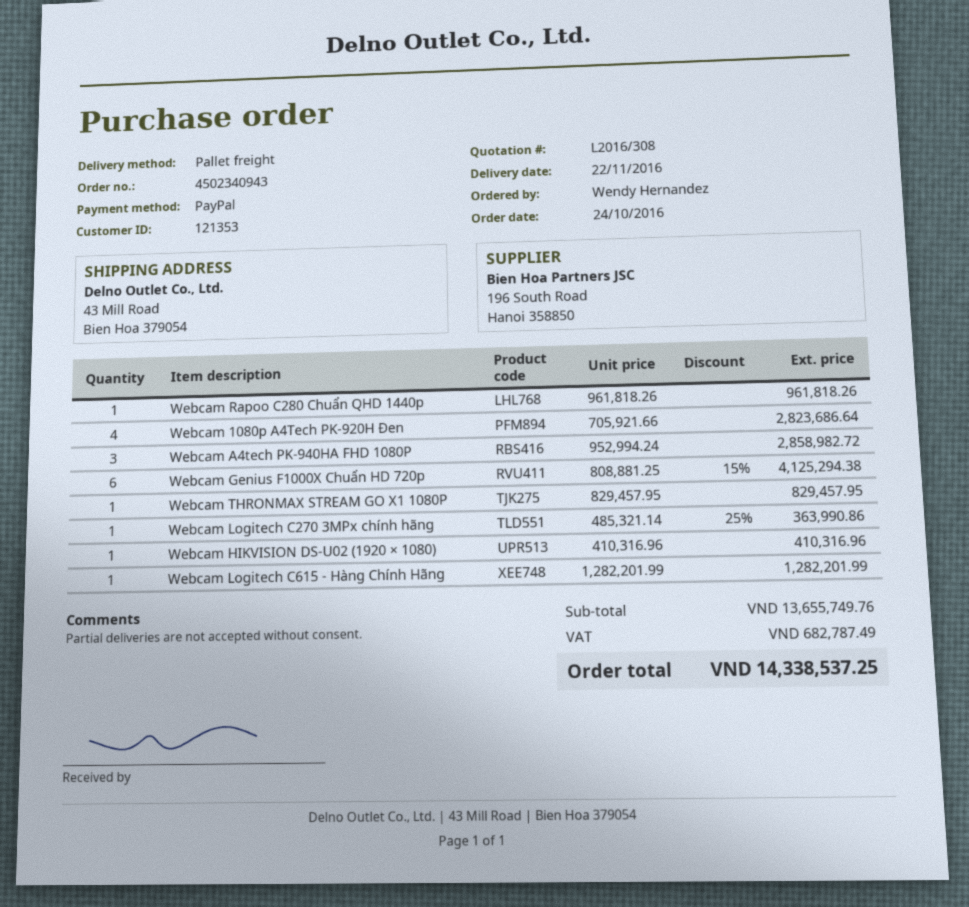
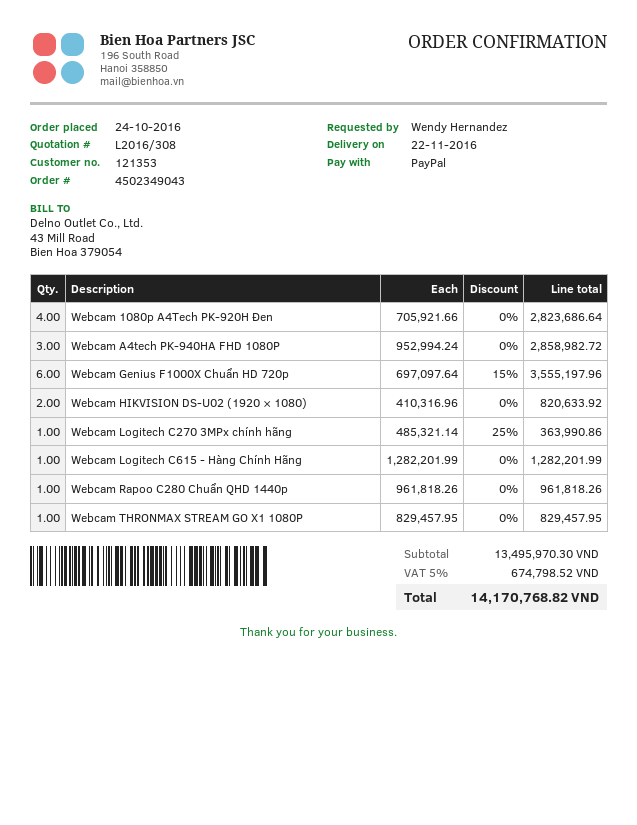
order number: 4502340943 -> 4502349043
Webcam Genius F1000X Chuẩn HD 720p: 6 x 808881.25 - 15% = 4125294.38 -> 6 x 697097.64 - 15% = 3555197.96
Webcam HIKVISION DS-U02 (1920 × 1080): 1 x 410316.96 = 410316.96 -> 2 x 410316.96 = 820633.92
subtotal: 13655749.76 -> 13495970.30
tax: 682787.49 -> 674798.52
total: 14338537.25 -> 14170768.82

